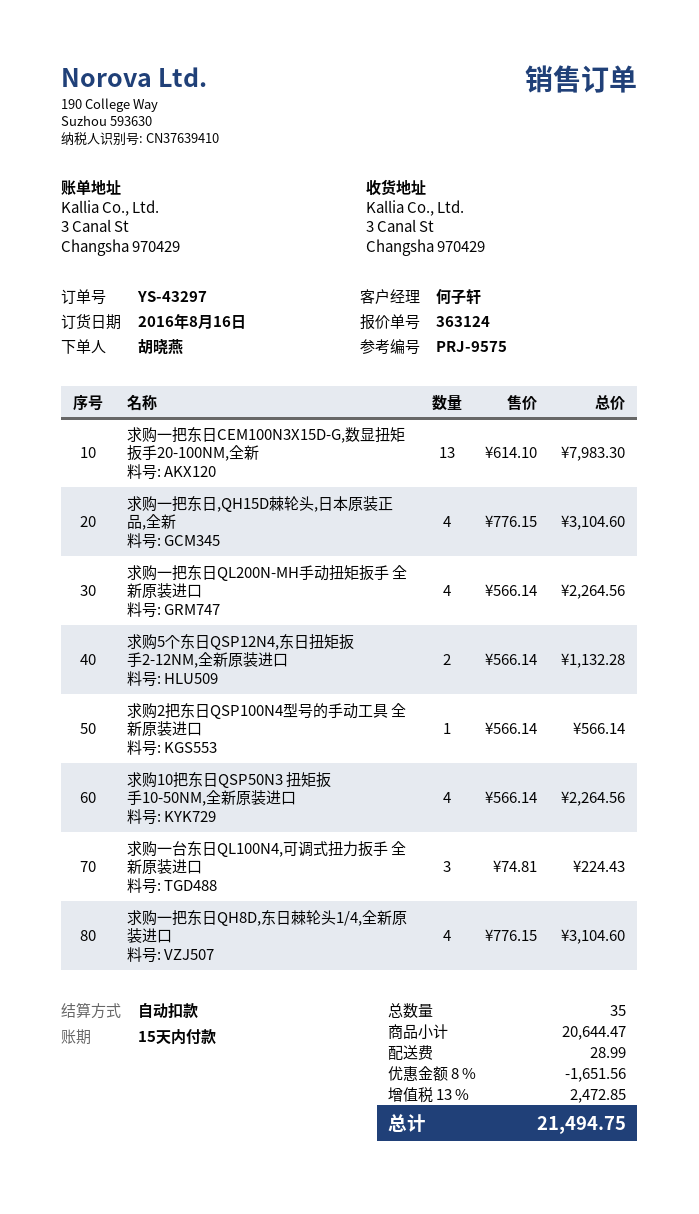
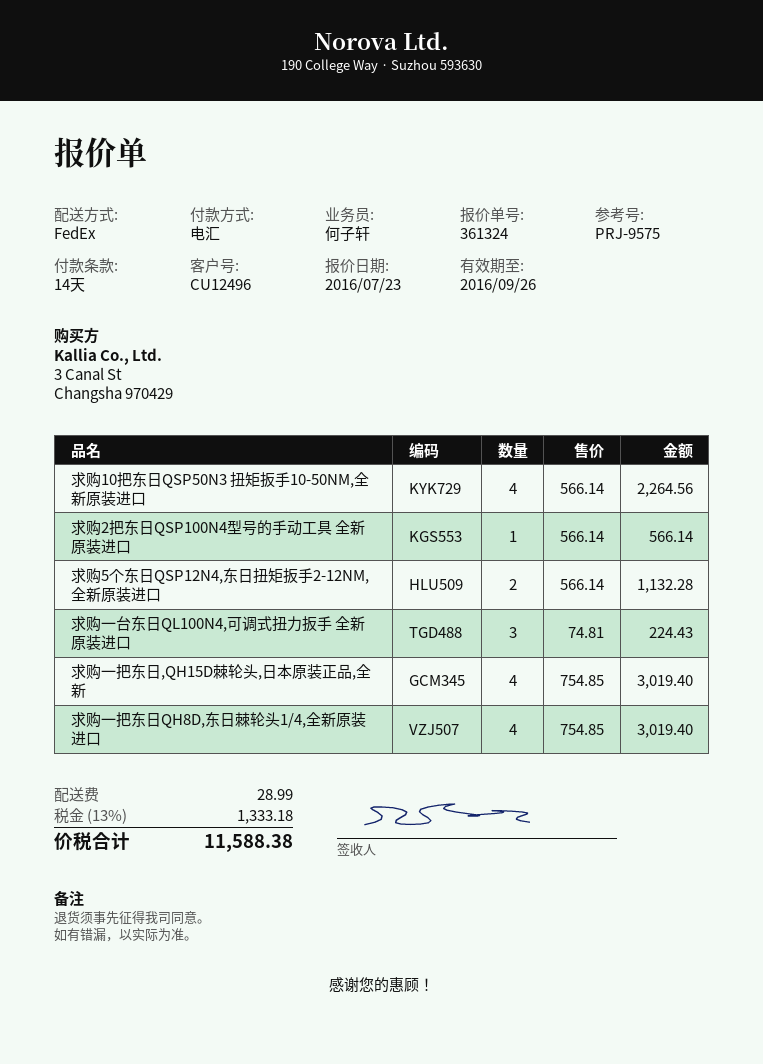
quote number: 363124 -> 361324
payment terms: 15 days -> 14 days
payment method: direct debit -> bank transfer
求购一把东日CEM100N3X15D-G,数显扭矩扳手20-100NM,全新: 13 x 614.10 = 7983.30 -> none
求购一把东日,QH15D棘轮头,日本原装正品,全新: 4 x 776.15 = 3104.60 -> 4 x 754.85 = 3019.40
求购一把东日QL200N-MH手动扭矩扳手 全新原装进口: 4 x 566.14 = 2264.56 -> none
求购一把东日QH8D,东日棘轮头1/4,全新原装进口: 4 x 776.15 = 3104.60 -> 4 x 754.85 = 3019.40
discount: 8% = 1651.56 -> none
tax: 13% = 2472.85 -> 13% = 1333.18
total: 21494.75 -> 11588.38

